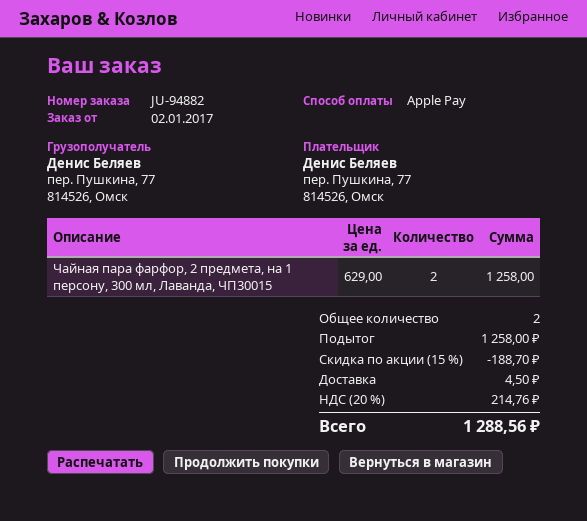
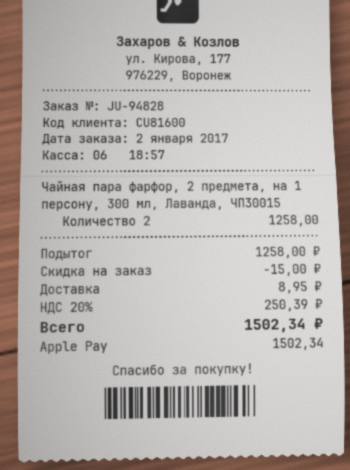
order number: JU-94882 -> JU-94828
discount: 188.70 -> 15.00
shipping: 4.50 -> 8.95
tax: 20% = 214.76 -> 20% = 250.39
total: 1288.56 -> 1502.34

